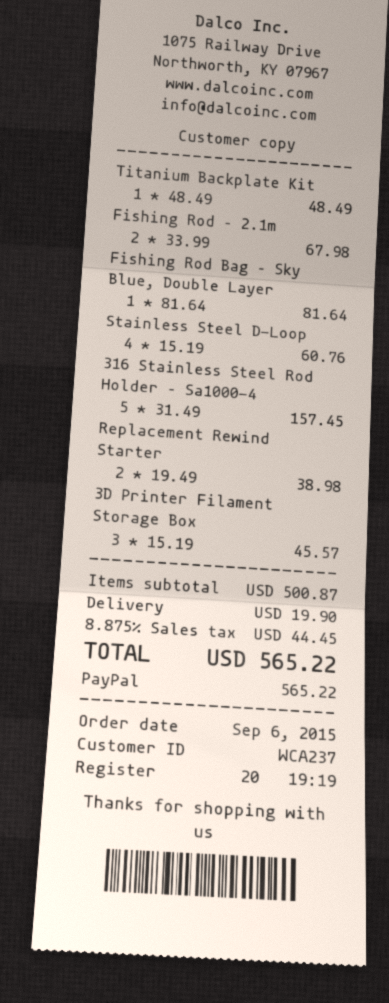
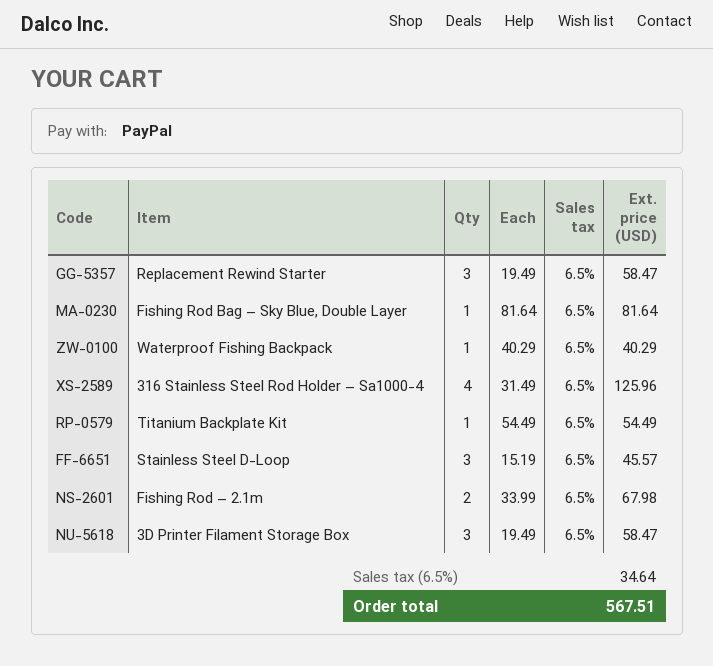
Titanium Backplate Kit: 1 x 48.49 = 48.49 -> 1 x 54.49 = 54.49
Stainless Steel D-Loop: 4 x 15.19 = 60.76 -> 3 x 15.19 = 45.57
316 Stainless Steel Rod Holder – Sa1000-4: 5 x 31.49 = 157.45 -> 4 x 31.49 = 125.96
Replacement Rewind Starter: 2 x 19.49 = 38.98 -> 3 x 19.49 = 58.47
3D Printer Filament Storage Box: 3 x 15.19 = 45.57 -> 3 x 19.49 = 58.47
Waterproof Fishing Backpack: none -> 1 x 40.29 = 40.29
shipping: 19.90 -> none
tax: 8.875% = 44.45 -> 6.5% = 34.64
total: 565.22 -> 567.51

